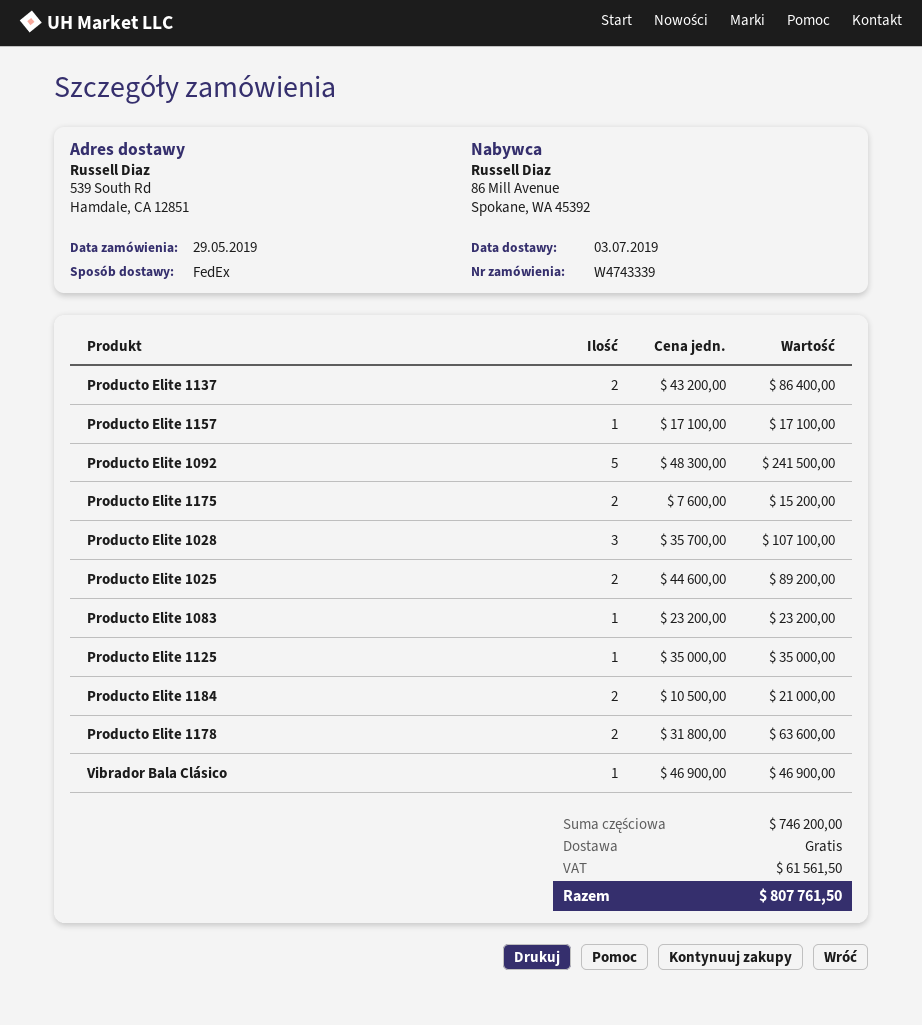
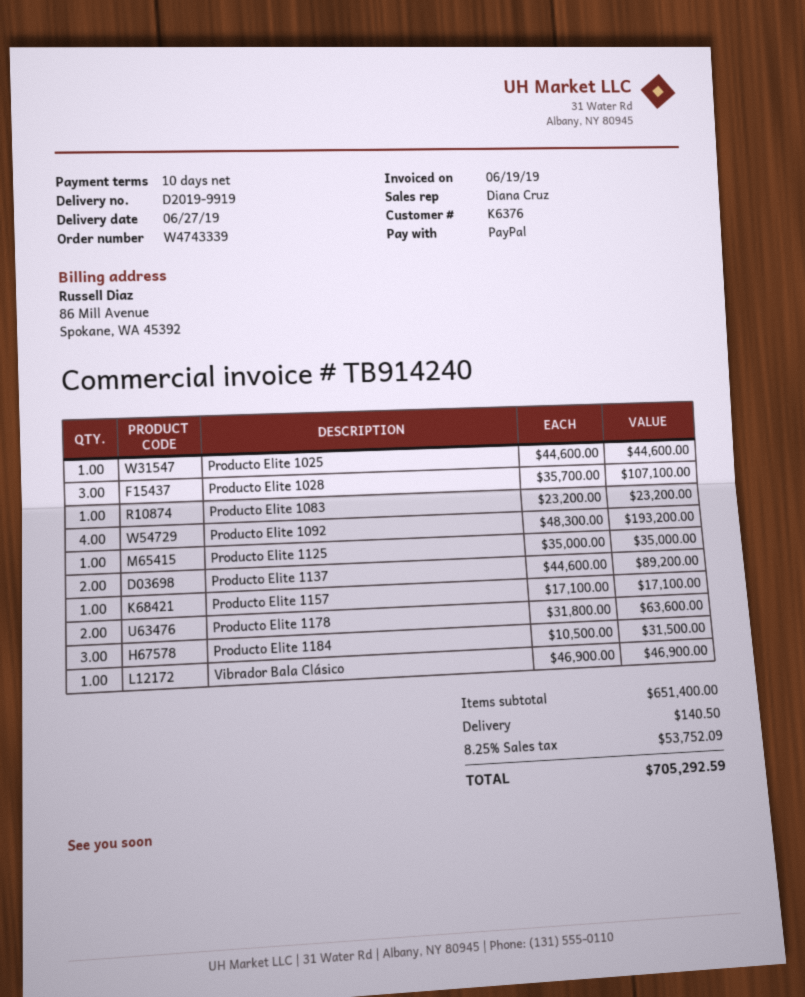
delivery date: 2019-07-03 -> 2019-06-27
Producto Elite 1137: 2 x 43200.00 = 86400.00 -> 2 x 44600.00 = 89200.00
Producto Elite 1092: 5 x 48300.00 = 241500.00 -> 4 x 48300.00 = 193200.00
Producto Elite 1175: 2 x 7600.00 = 15200.00 -> none
Producto Elite 1025: 2 x 44600.00 = 89200.00 -> 1 x 44600.00 = 44600.00
Producto Elite 1184: 2 x 10500.00 = 21000.00 -> 3 x 10500.00 = 31500.00
subtotal: 746200.00 -> 651400.00
shipping: 0.00 -> 140.50
tax: 61561.50 -> 53752.09
total: 807761.50 -> 705292.59

